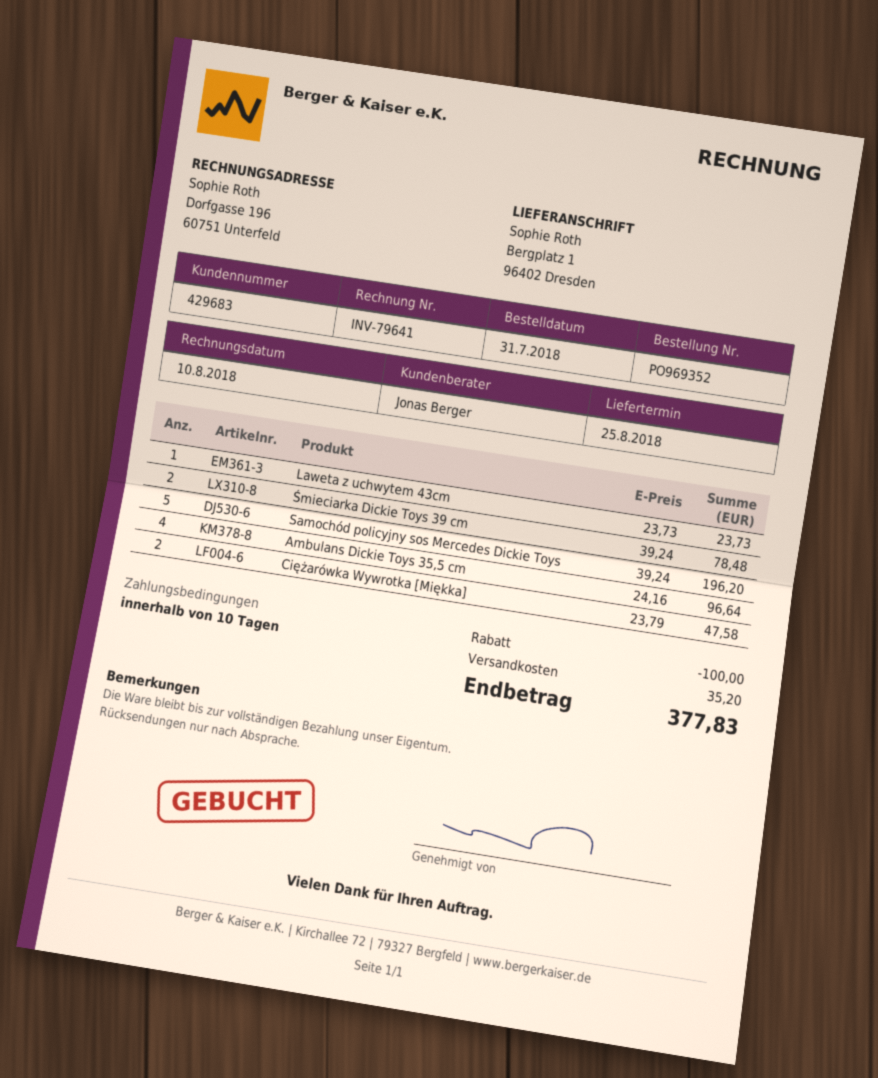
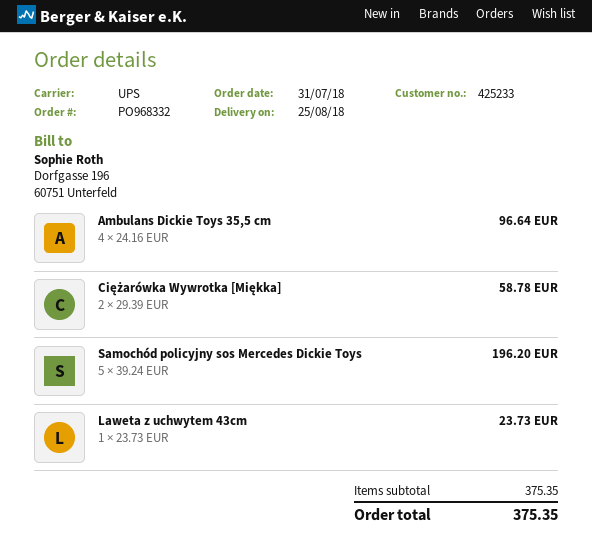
order number: PO969352 -> PO968332
customer number: 429683 -> 425233
Śmieciarka Dickie Toys 39 cm: 2 x 39.24 = 78.48 -> none
Ciężarówka Wywrotka [Miękka]: 2 x 23.79 = 47.58 -> 2 x 29.39 = 58.78
discount: 100.00 -> none
shipping: 35.20 -> none
total: 377.83 -> 375.35

